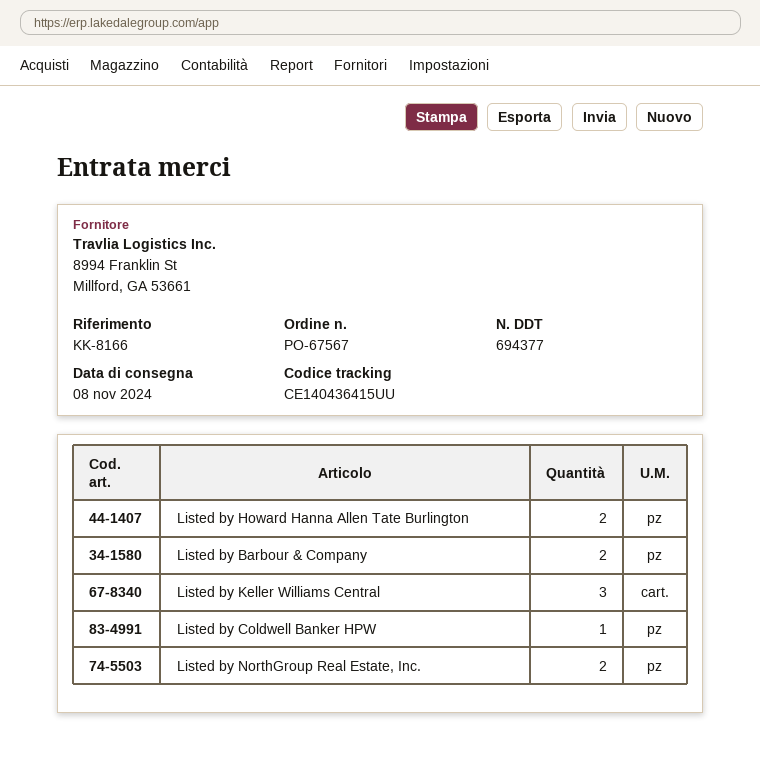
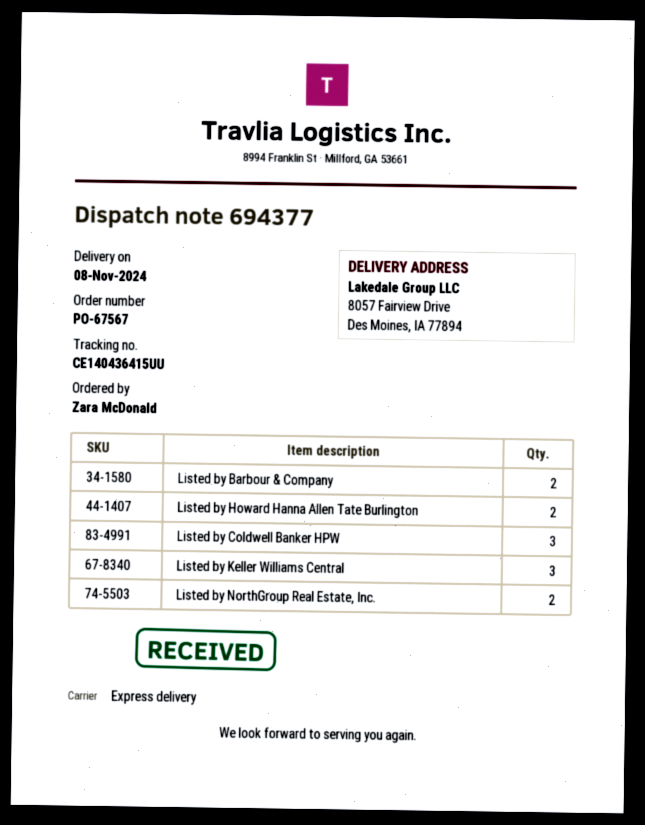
Listed by Coldwell Banker HPW: 1 -> 3

